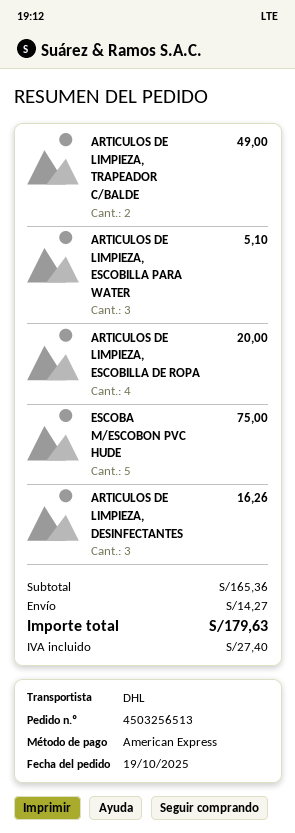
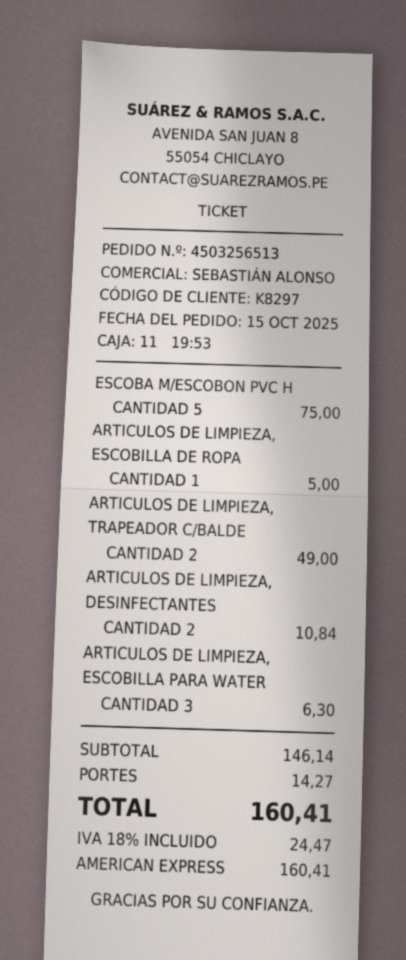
order date: 2025-10-19 -> 2025-10-15
ARTICULOS DE LIMPIEZA, ESCOBILLA PARA WATER: 3 for 5.10 -> 3 for 6.30
ARTICULOS DE LIMPIEZA, ESCOBILLA DE ROPA: 4 for 20.00 -> 1 for 5.00
ARTICULOS DE LIMPIEZA, DESINFECTANTES: 3 for 16.26 -> 2 for 10.84
subtotal: 165.36 -> 146.14
tax: 27.40 -> 24.47
total: 179.63 -> 160.41

